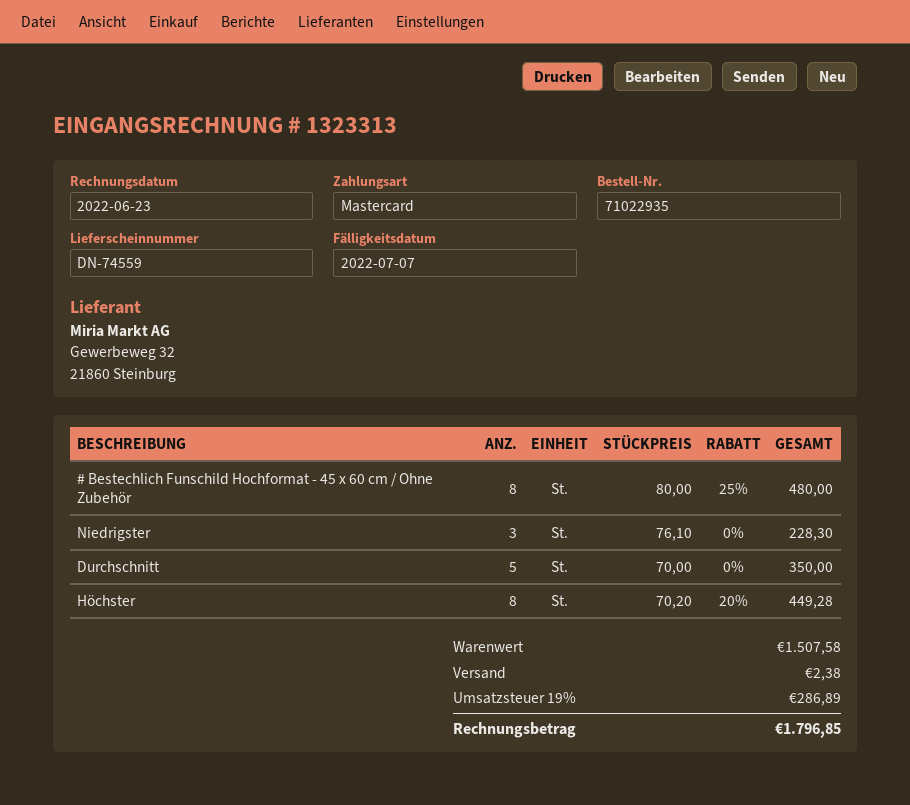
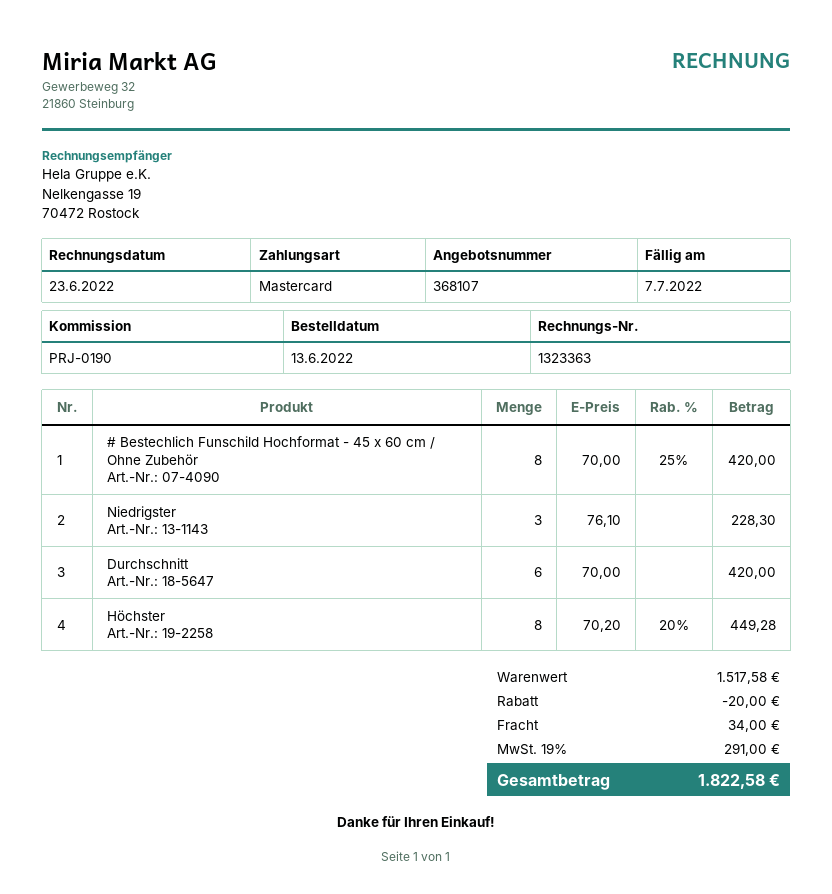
invoice number: 1323313 -> 1323363
# Bestechlich Funschild Hochformat - 45 x 60 cm / Ohne Zubehör: 8 x 80.00 - 25% = 480.00 -> 8 x 70.00 - 25% = 420.00
Durchschnitt: 5 x 70.00 = 350.00 -> 6 x 70.00 = 420.00
subtotal: 1507.58 -> 1517.58
discount: none -> 20.00
shipping: 2.38 -> 34.00
tax: 19% = 286.89 -> 19% = 291.00
total: 1796.85 -> 1822.58

